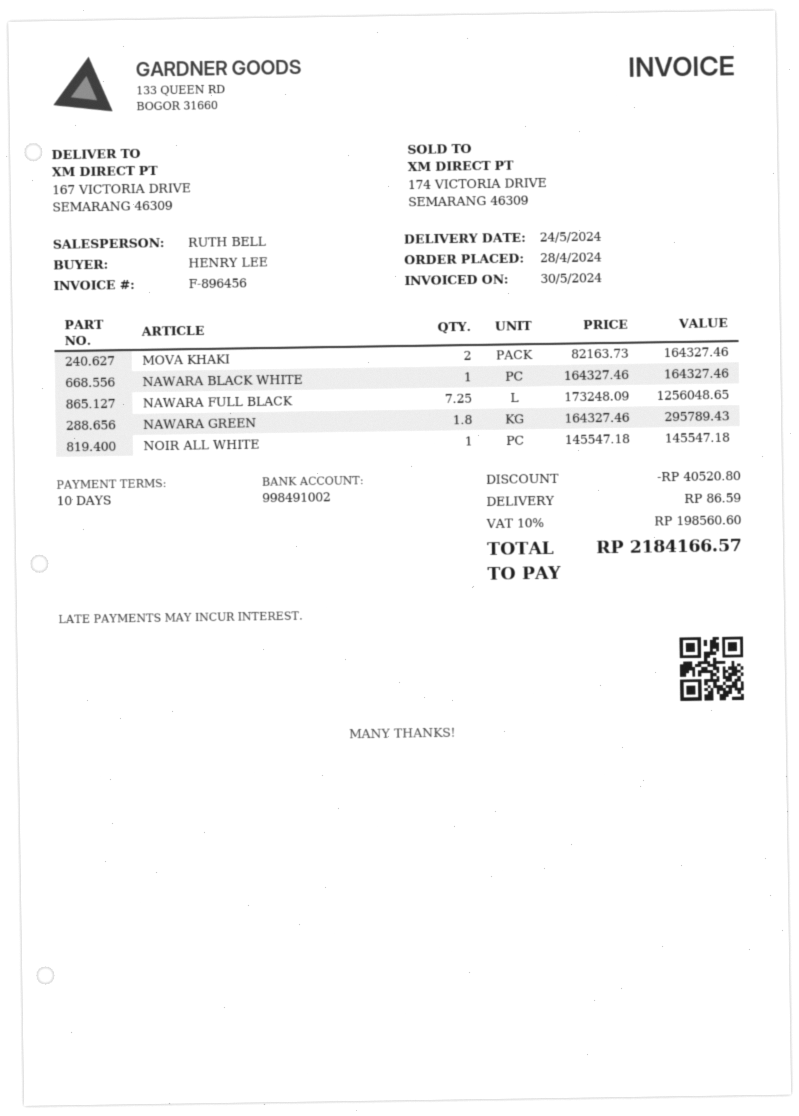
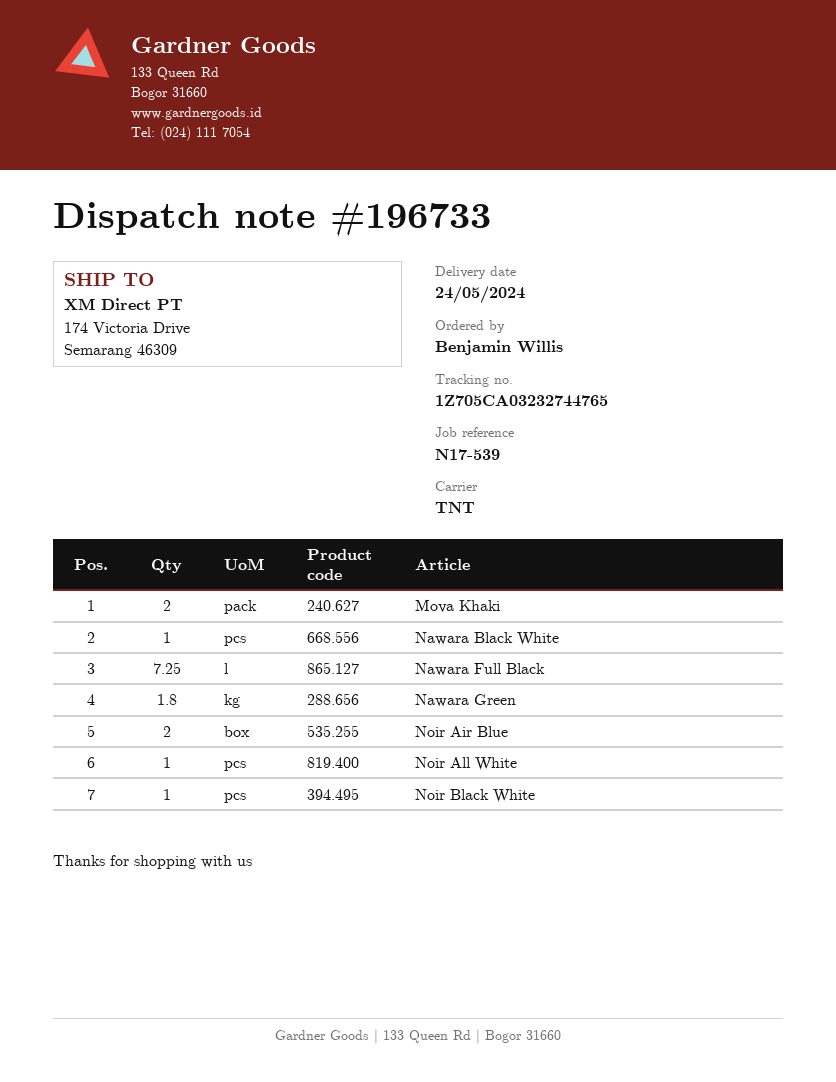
ordered by: HENRY LEE -> Benjamin Willis
ship to: 167 VICTORIA DRIVE, SEMARANG 46309 -> 174 Victoria Drive, Semarang 46309
Noir Air Blue: none -> 2
Noir Black White: none -> 1

